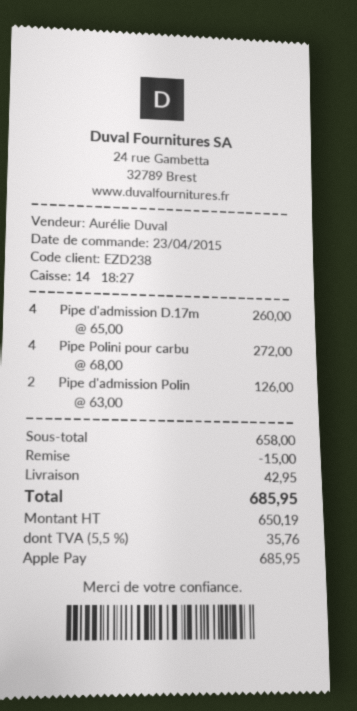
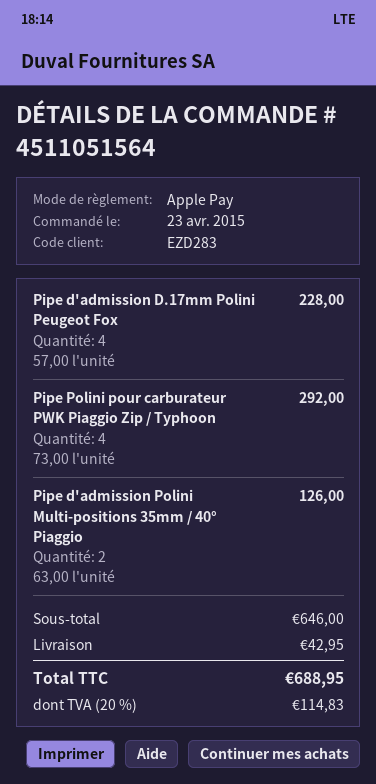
customer number: EZD238 -> EZD283
Pipe d'admission D.17m: 4 x 65.00 = 260.00 -> 4 x 57.00 = 228.00
Pipe Polini pour carbu: 4 x 68.00 = 272.00 -> 4 x 73.00 = 292.00
subtotal: 658.00 -> 646.00
discount: 15.00 -> none
tax: 5.5% = 35.76 -> 20% = 114.83
total: 685.95 -> 688.95

